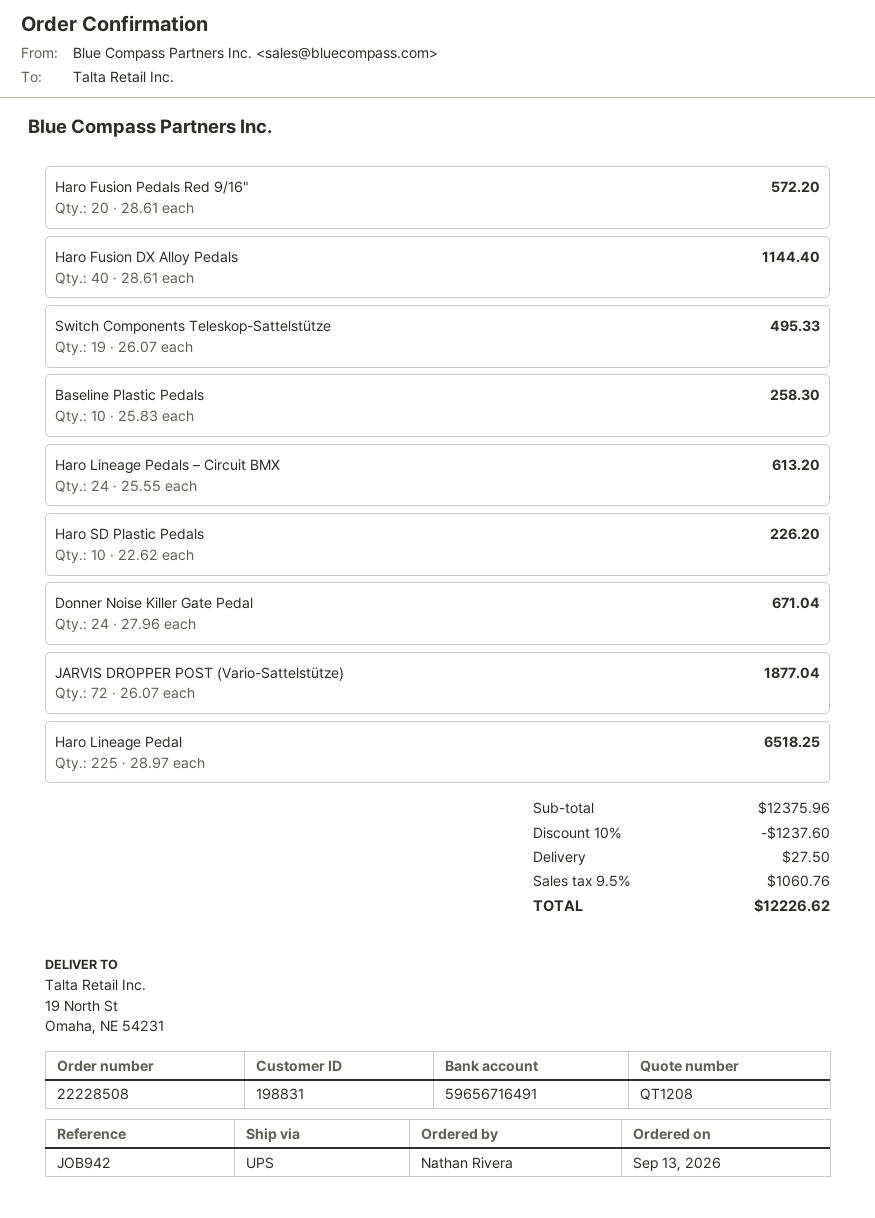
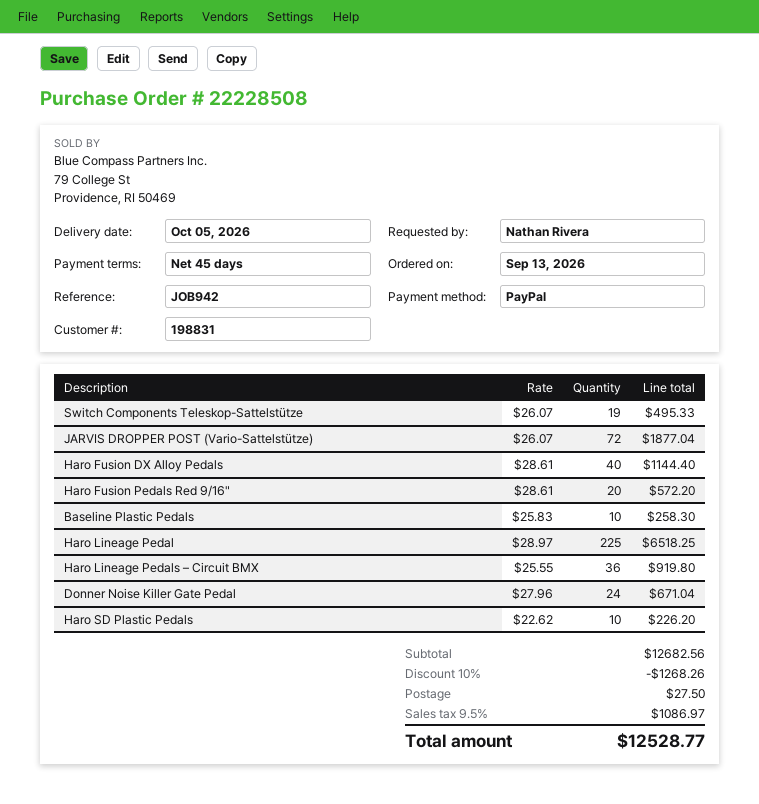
Haro Lineage Pedals – Circuit BMX: 24 x 25.55 = 613.20 -> 36 x 25.55 = 919.80
subtotal: 12375.96 -> 12682.56
discount: 10% = 1237.60 -> 10% = 1268.26
tax: 9.5% = 1060.76 -> 9.5% = 1086.97
total: 12226.62 -> 12528.77

